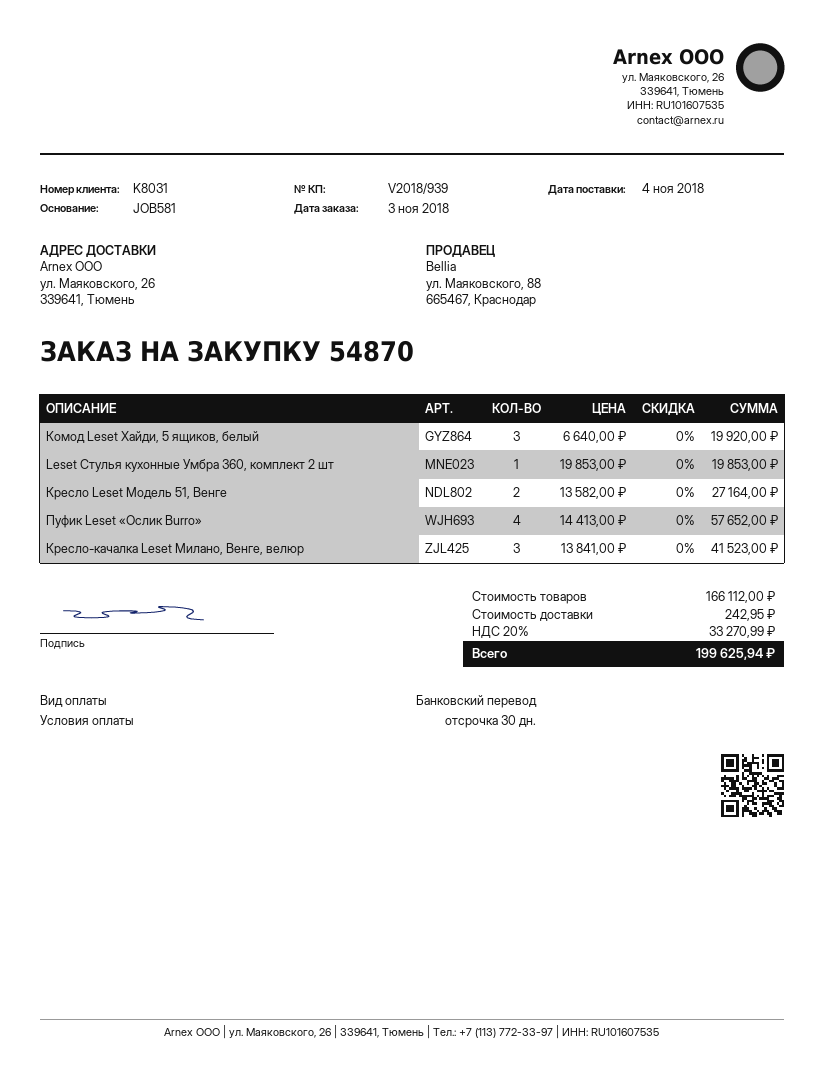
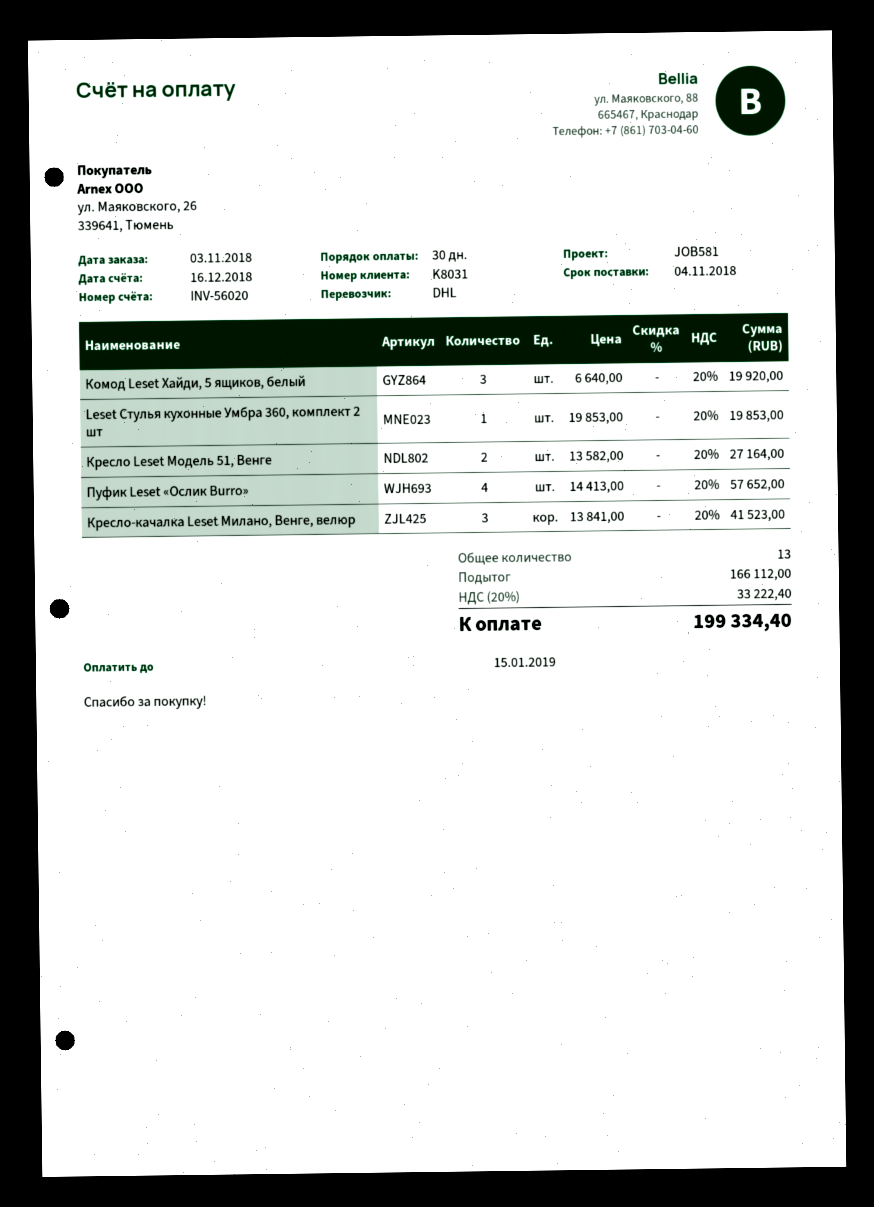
shipping: 242.95 -> none
tax: 20% = 33270.99 -> 20% = 33222.40
total: 199625.94 -> 199334.40

